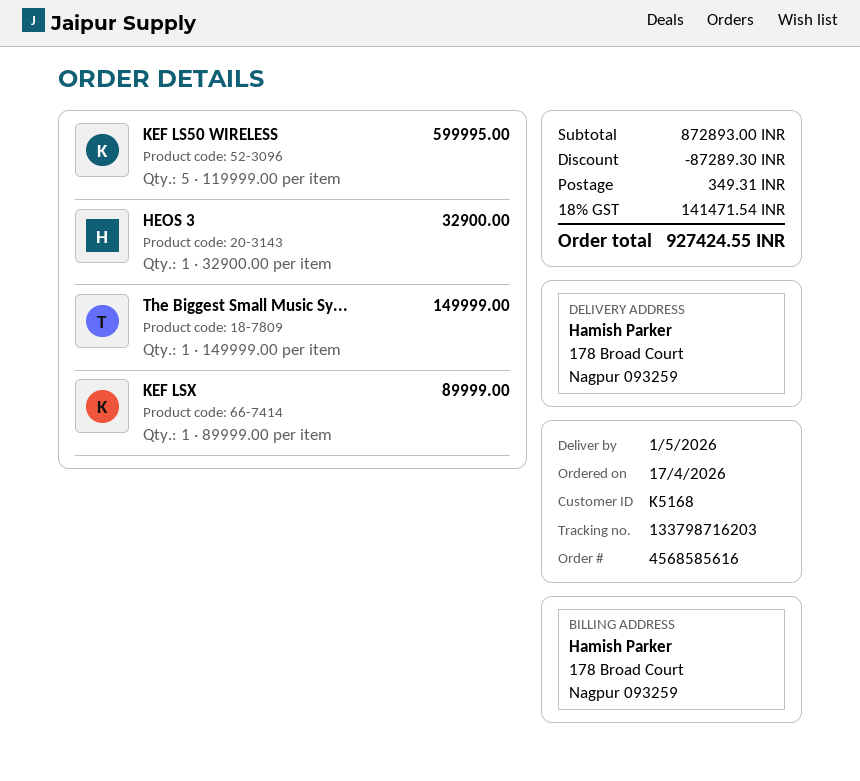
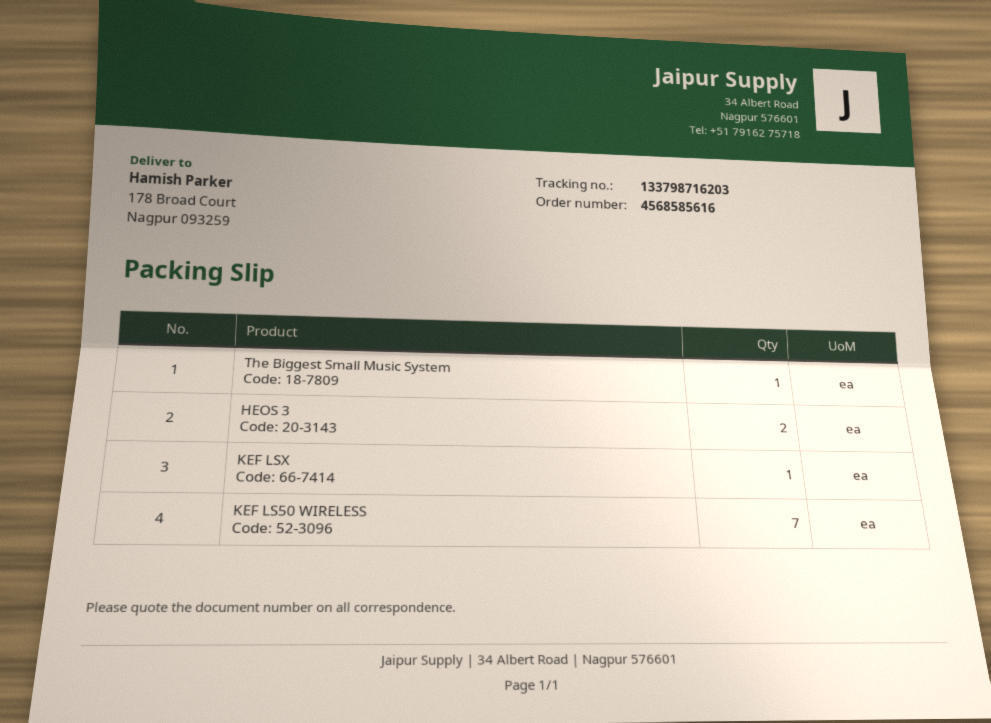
KEF LS50 WIRELESS: 5 -> 7
HEOS 3: 1 -> 2

